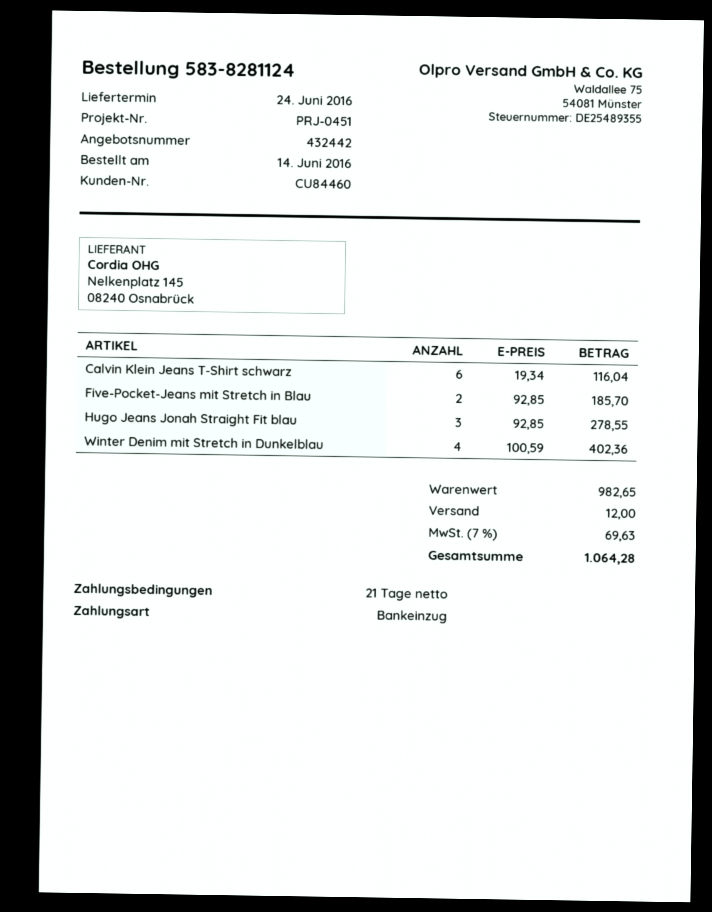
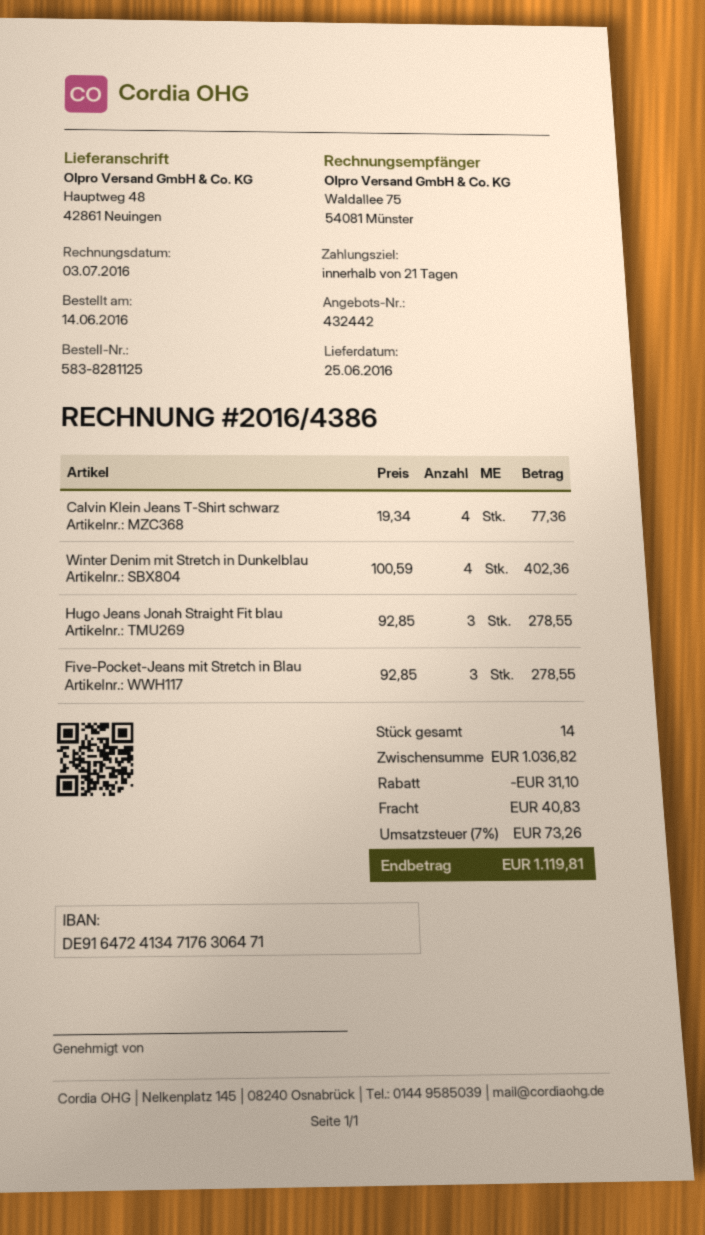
order number: 583-8281124 -> 583-8281125
delivery date: 2016-06-24 -> 2016-06-25
Calvin Klein Jeans T-Shirt schwarz: 6 x 19.34 = 116.04 -> 4 x 19.34 = 77.36
Five-Pocket-Jeans mit Stretch in Blau: 2 x 92.85 = 185.70 -> 3 x 92.85 = 278.55
subtotal: 982.65 -> 1036.82
discount: none -> 31.10
shipping: 12.00 -> 40.83
tax: 7% = 69.63 -> 7% = 73.26
total: 1064.28 -> 1119.81

